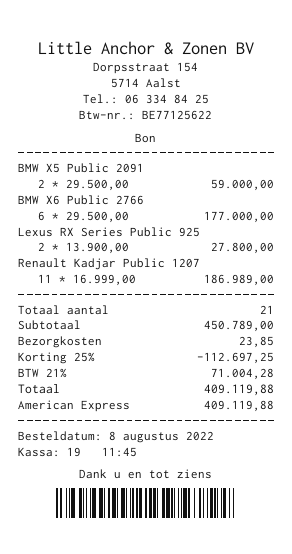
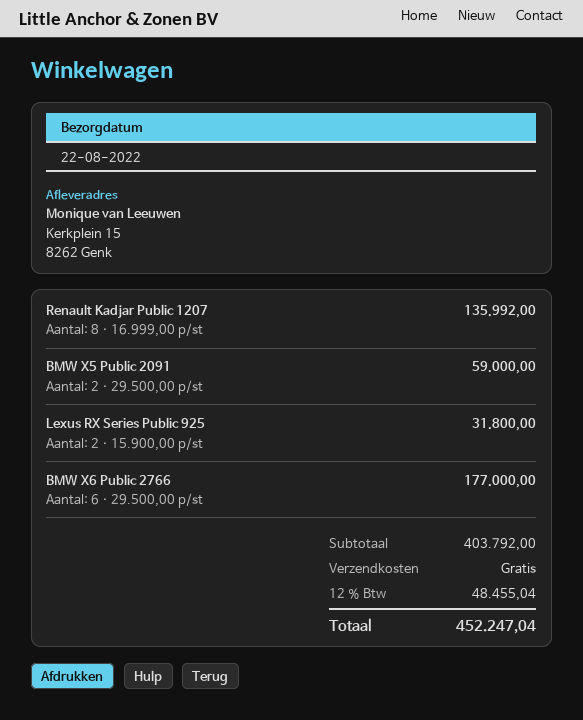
Lexus RX Series Public 925: 2 x 13900.00 = 27800.00 -> 2 x 15900.00 = 31800.00
Renault Kadjar Public 1207: 11 x 16999.00 = 186989.00 -> 8 x 16999.00 = 135992.00
subtotal: 450789.00 -> 403792.00
discount: 25% = 112697.25 -> none
shipping: 23.85 -> 0.00
tax: 21% = 71004.28 -> 12% = 48455.04
total: 409119.88 -> 452247.04

